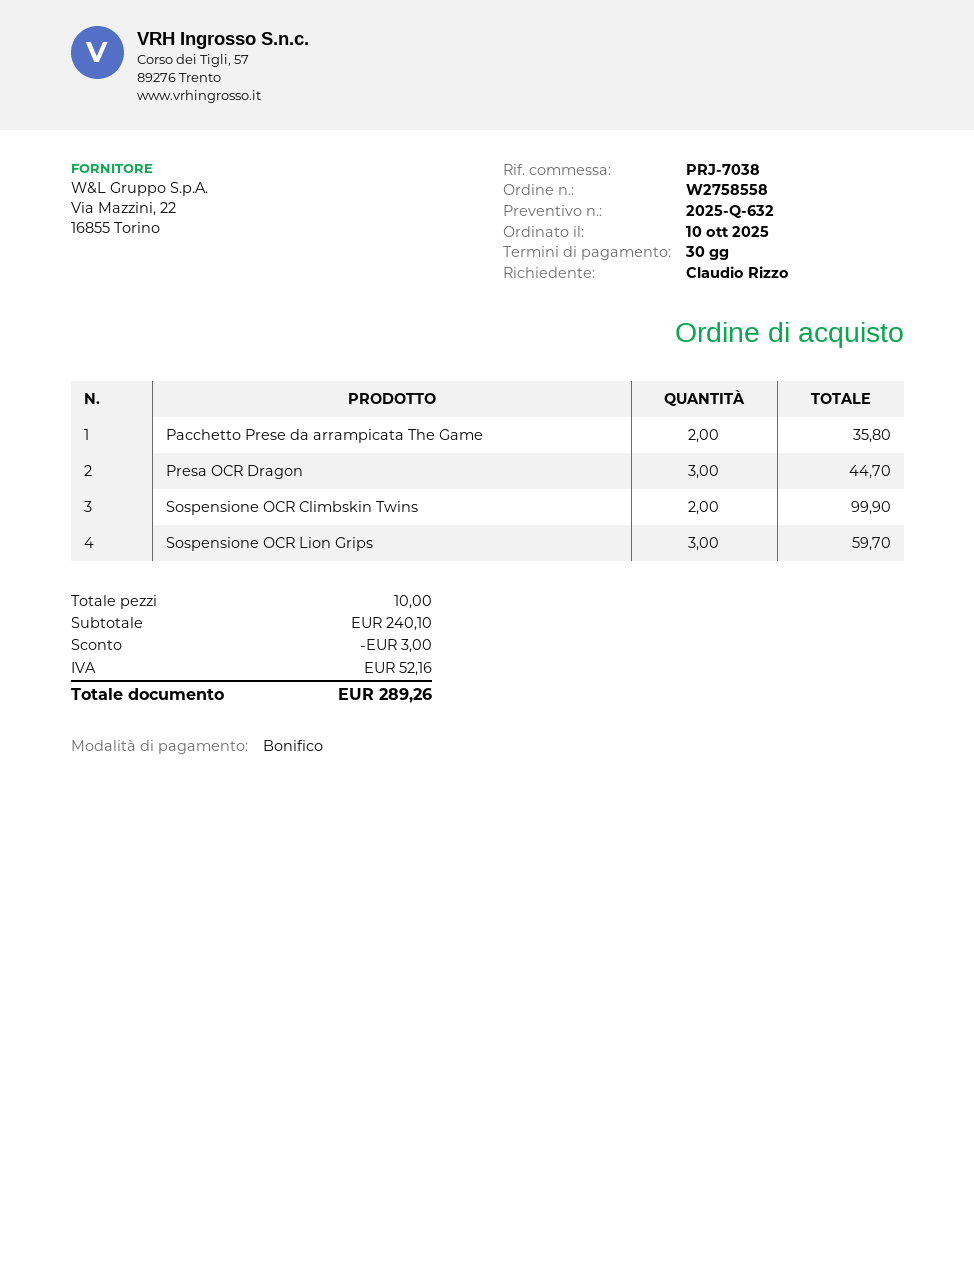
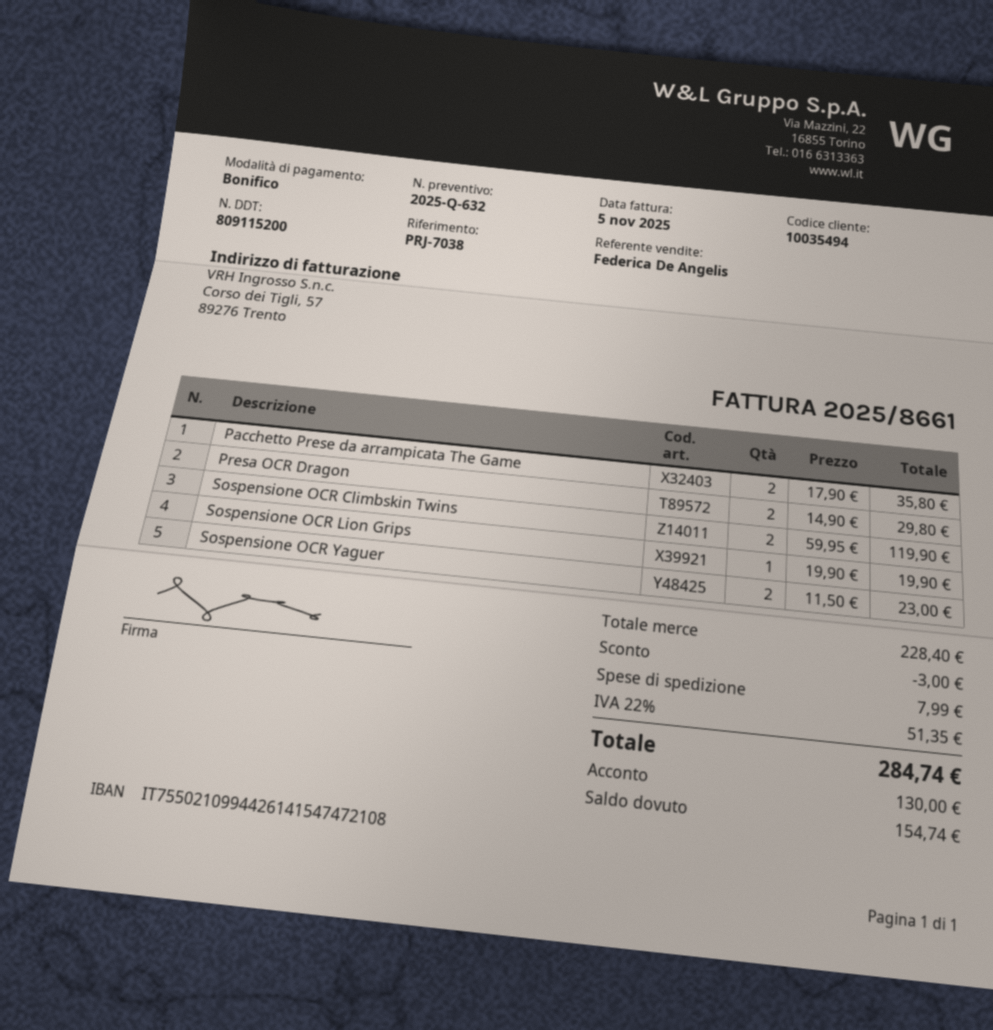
Presa OCR Dragon: 3 for 44.70 -> 2 for 29.80
Sospensione OCR Climbskin Twins: 2 for 99.90 -> 2 for 119.90
Sospensione OCR Lion Grips: 3 for 59.70 -> 1 for 19.90
Sospensione OCR Yaguer: none -> 2 for 23.00
subtotal: 240.10 -> 228.40
shipping: none -> 7.99
tax: 52.16 -> 51.35
total: 289.26 -> 284.74

